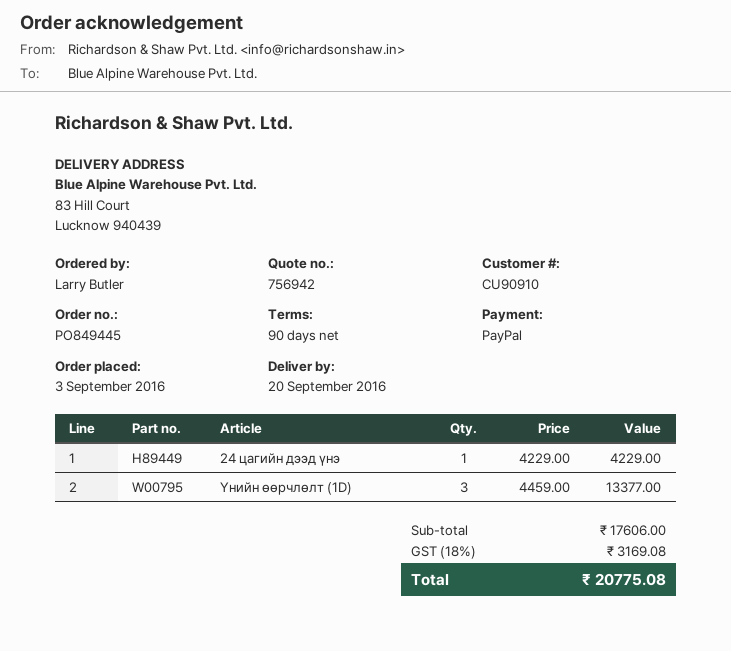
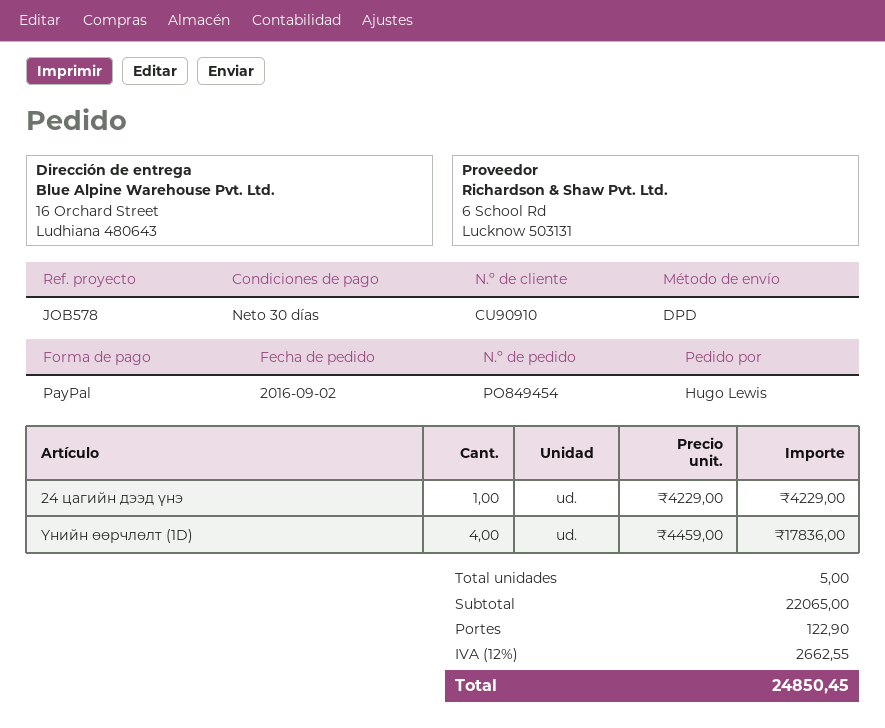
order number: PO849445 -> PO849454
order date: 2016-09-03 -> 2016-09-02
payment terms: 90 days -> 30 days
ordered by: Larry Butler -> Hugo Lewis
ship to: 83 Hill Court, Lucknow 940439 -> 16 Orchard Street, Ludhiana 480643
Үнийн өөрчлөлт (1D): 3 x 4459.00 = 13377.00 -> 4 x 4459.00 = 17836.00
subtotal: 17606.00 -> 22065.00
shipping: none -> 122.90
tax: 18% = 3169.08 -> 12% = 2662.55
total: 20775.08 -> 24850.45

